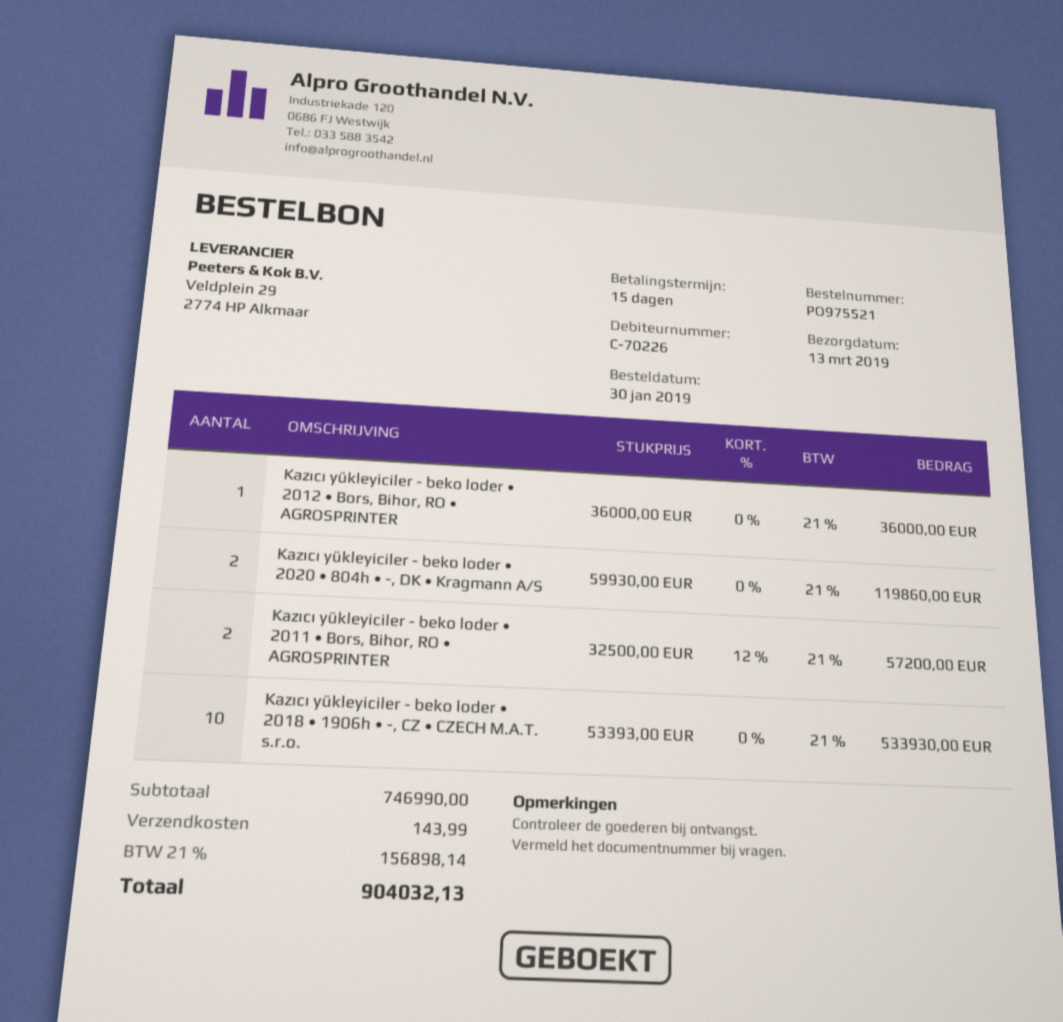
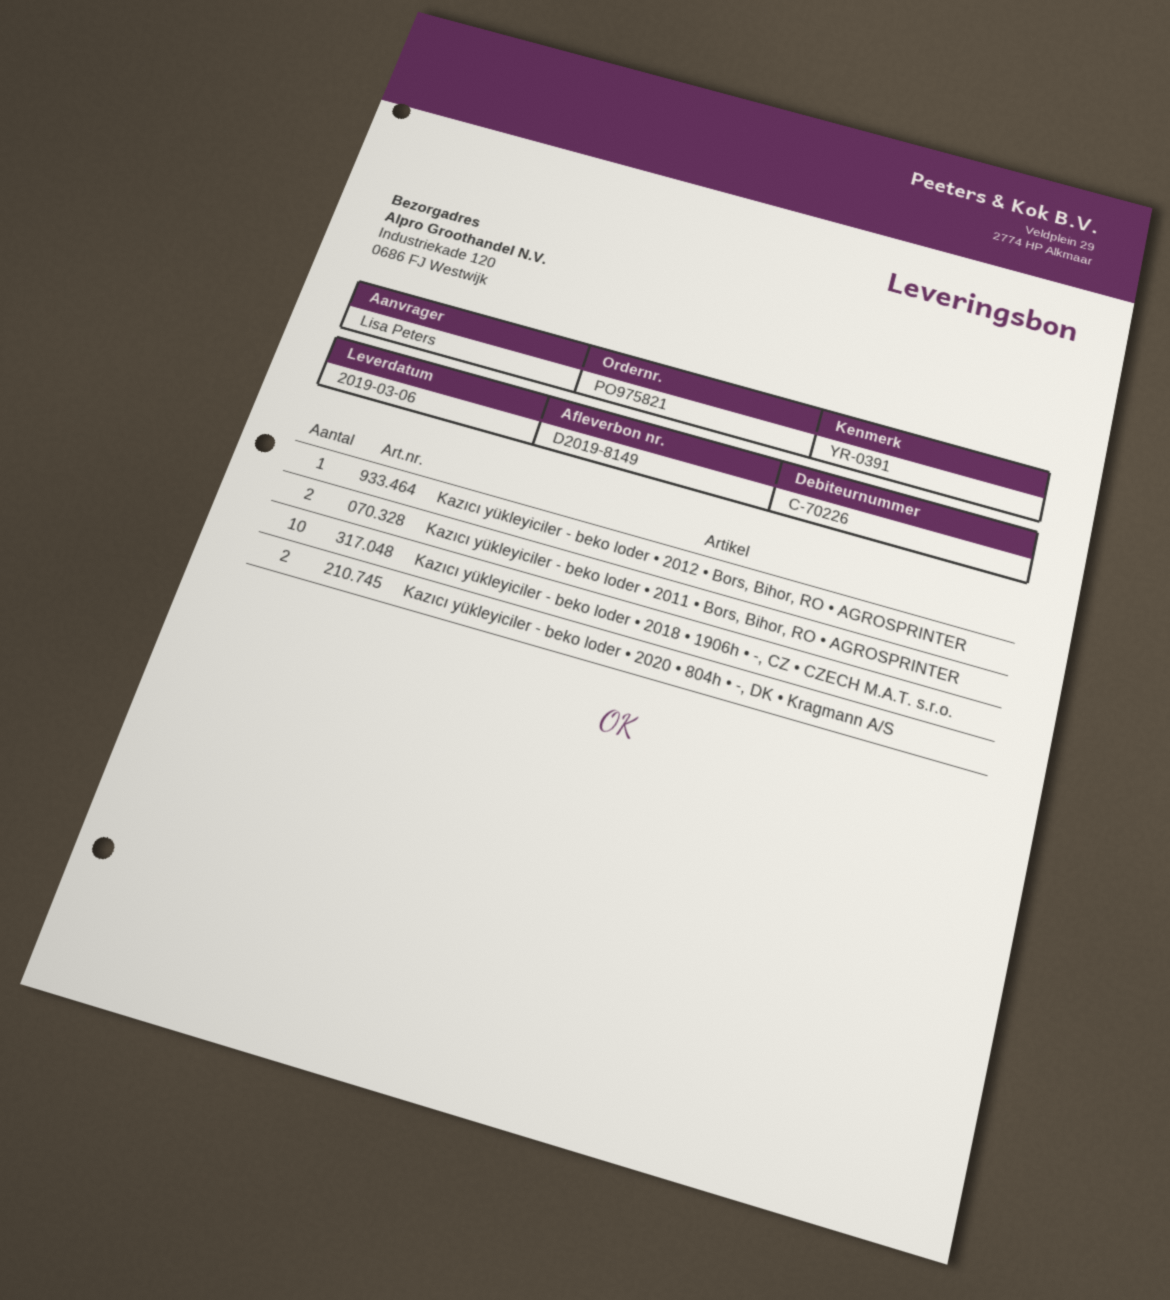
order number: PO975521 -> PO975821
delivery date: 2019-03-13 -> 2019-03-06

